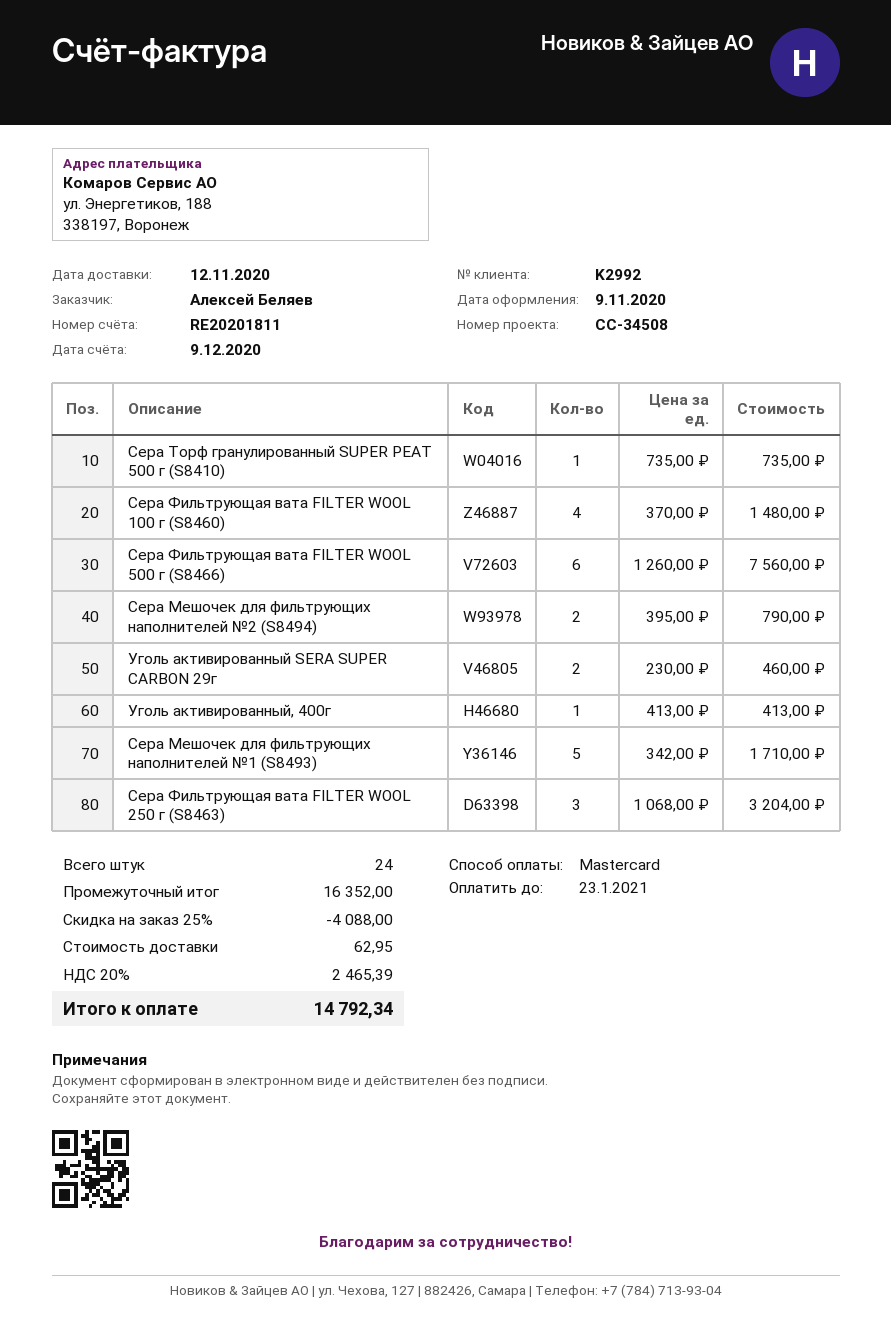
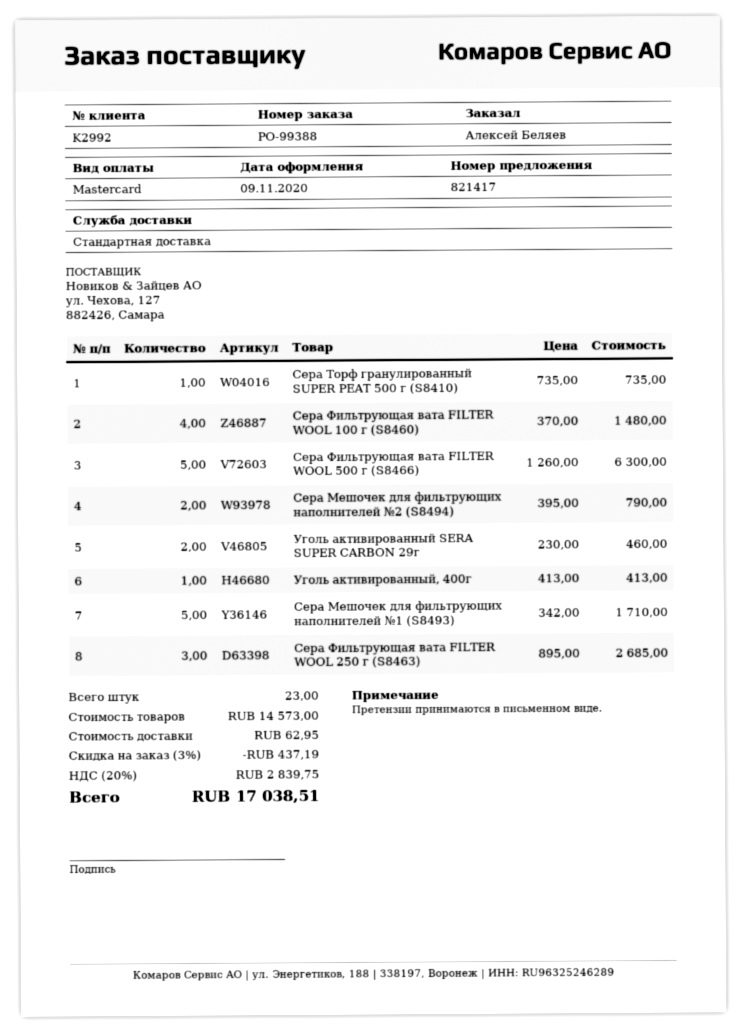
Сера Фильтрующая вата FILTER WOOL 500 г (S8466): 6 x 1260.00 = 7560.00 -> 5 x 1260.00 = 6300.00
Сера Фильтрующая вата FILTER WOOL 250 г (S8463): 3 x 1068.00 = 3204.00 -> 3 x 895.00 = 2685.00
total quantity: 24 -> 23
subtotal: 16352.00 -> 14573.00
discount: 25% = 4088.00 -> 3% = 437.19
tax: 20% = 2465.39 -> 20% = 2839.75
total: 14792.34 -> 17038.51

